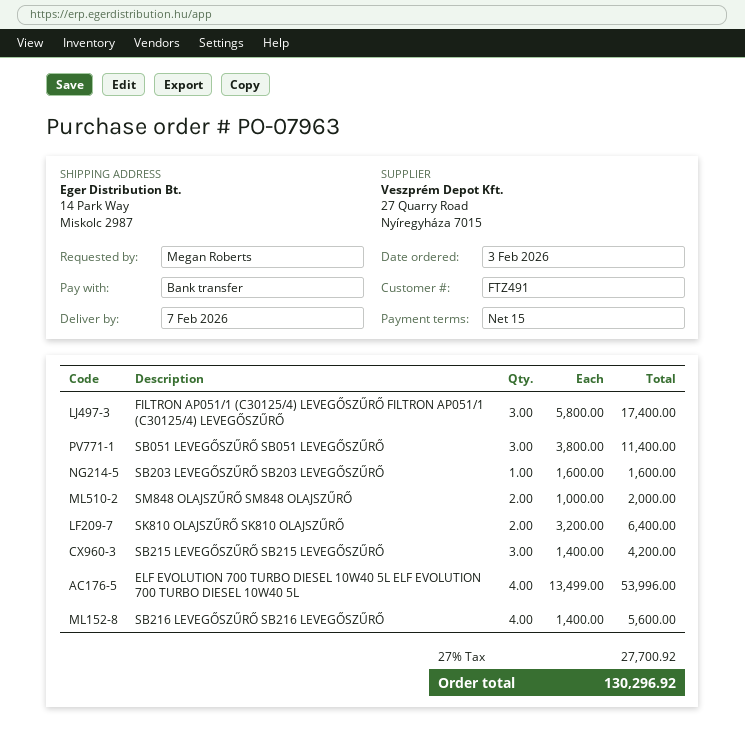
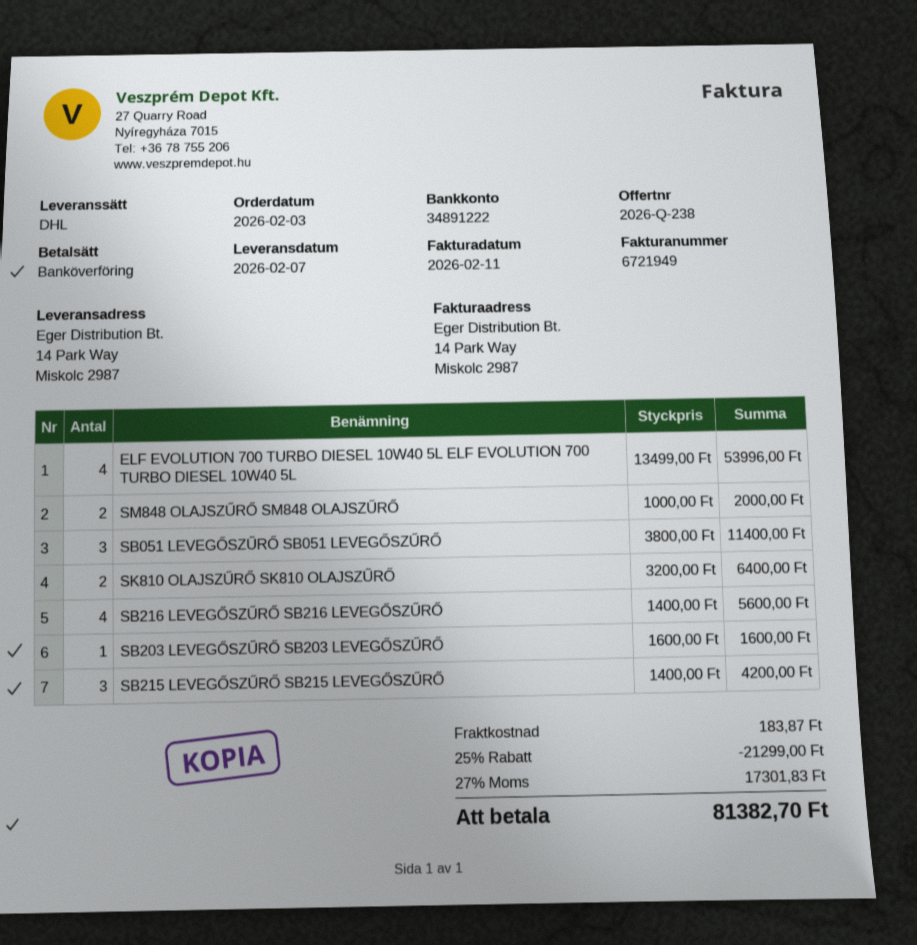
FILTRON AP051/1 (C30125/4) LEVEGŐSZŰRŐ FILTRON AP051/1 (C30125/4) LEVEGŐSZŰRŐ: 3 x 5800.00 = 17400.00 -> none
discount: none -> 25% = 21299.00
shipping: none -> 183.87
tax: 27% = 27700.92 -> 27% = 17301.83
total: 130296.92 -> 81382.70

